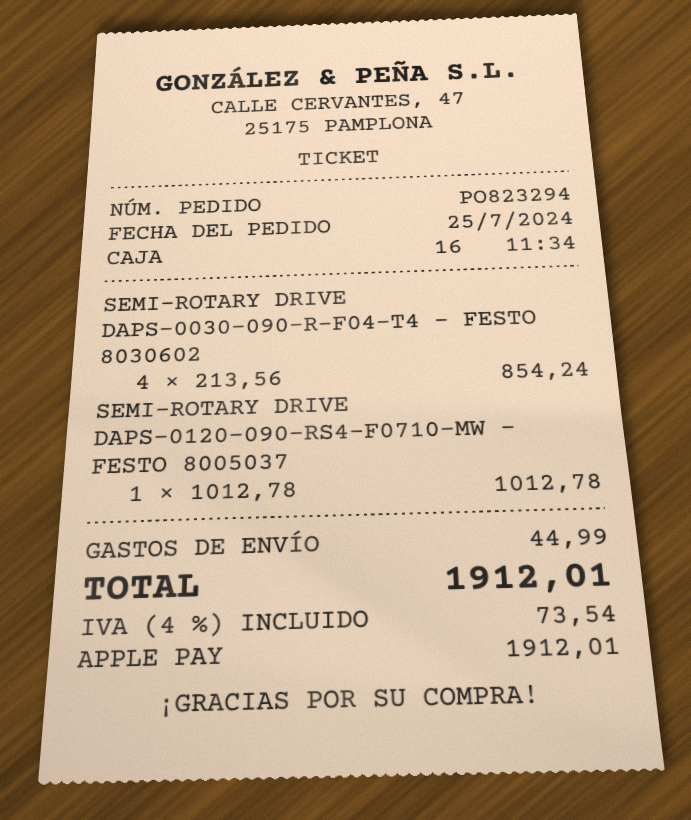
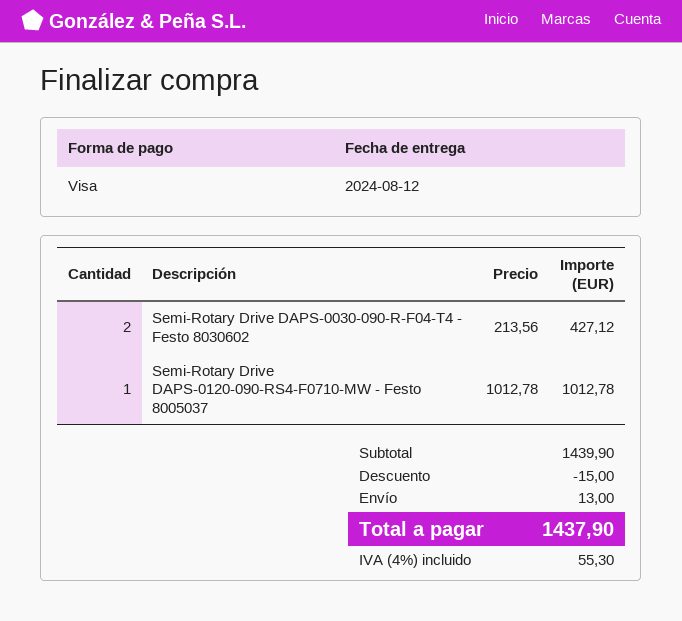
payment method: Apple Pay -> Visa
SEMI-ROTARY DRIVE DAPS-0030-090-R-F04-T4 - FESTO 8030602: 4 x 213.56 = 854.24 -> 2 x 213.56 = 427.12
discount: none -> 15.00
shipping: 44.99 -> 13.00
tax: 4% = 73.54 -> 4% = 55.30
total: 1912.01 -> 1437.90

